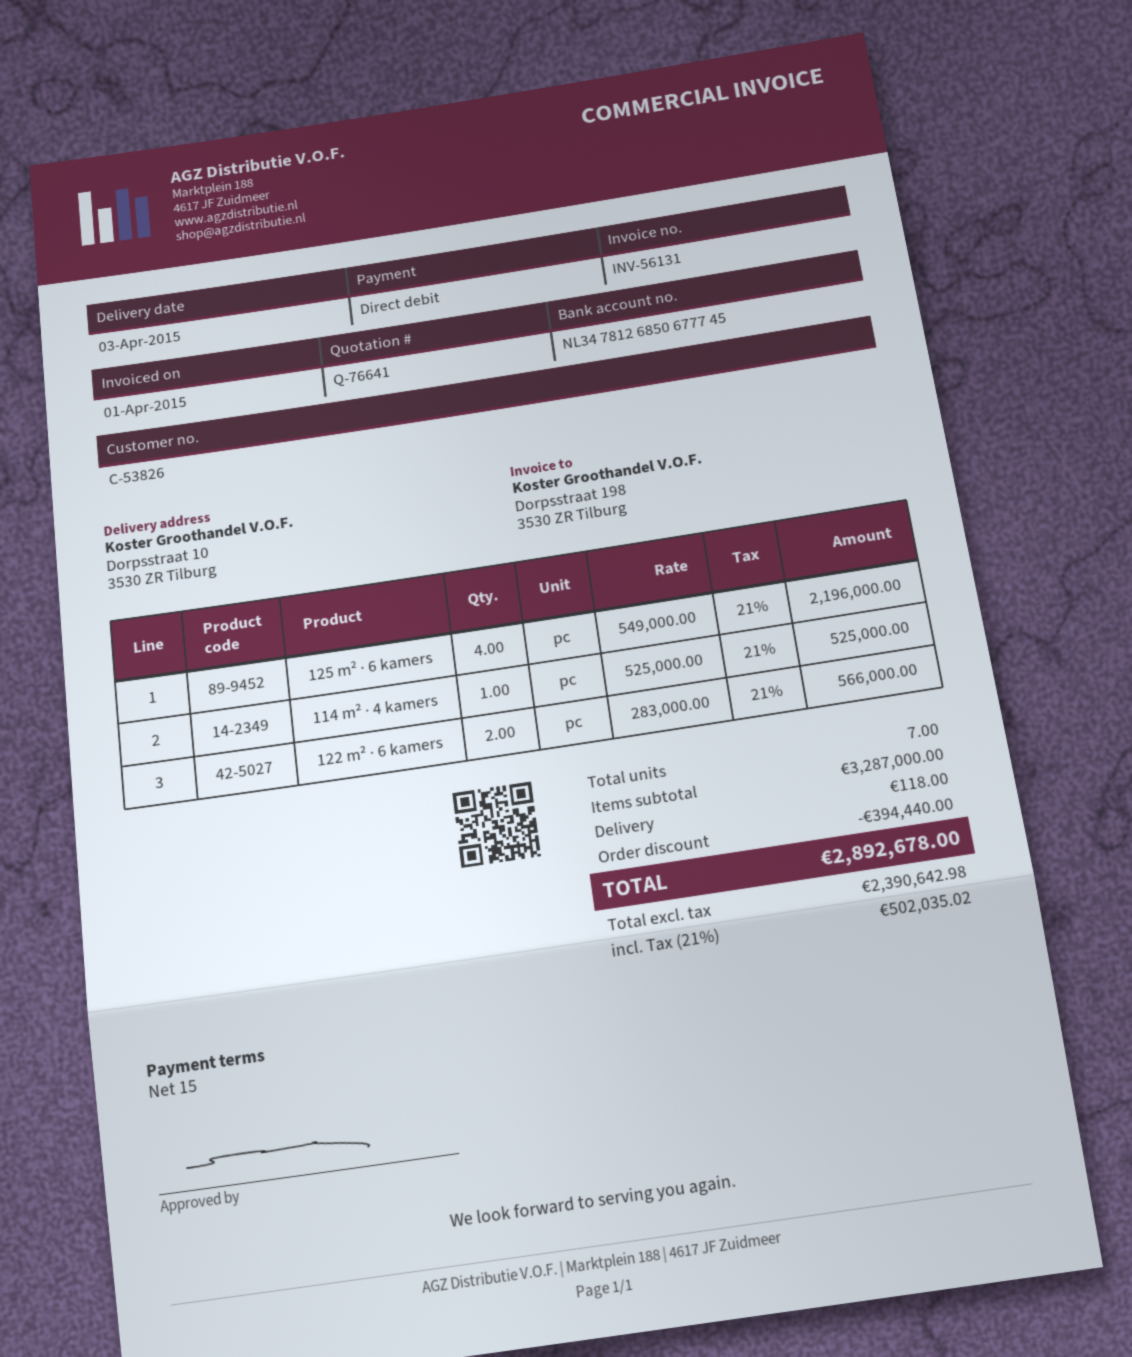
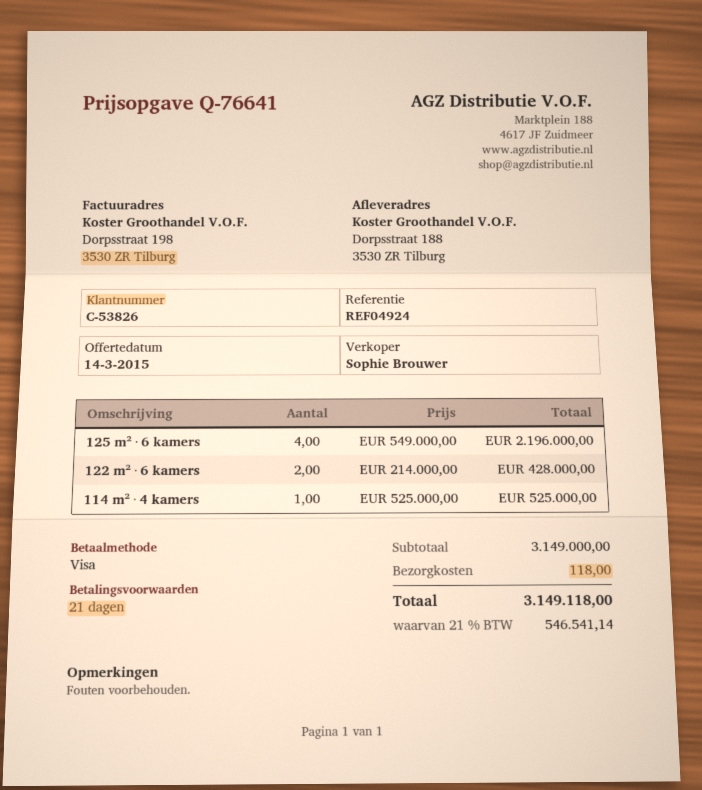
payment terms: 15 days -> 21 days
payment method: direct debit -> Visa
ship to: Dorpsstraat 10, 3530 ZR Tilburg -> Dorpsstraat 188, 3530 ZR Tilburg
122 m² · 6 kamers: 2 x 283000.00 = 566000.00 -> 2 x 214000.00 = 428000.00
subtotal: 3287000.00 -> 3149000.00
discount: 394440.00 -> none
tax: 21% = 502035.02 -> 21% = 546541.14
total: 2892678.00 -> 3149118.00

